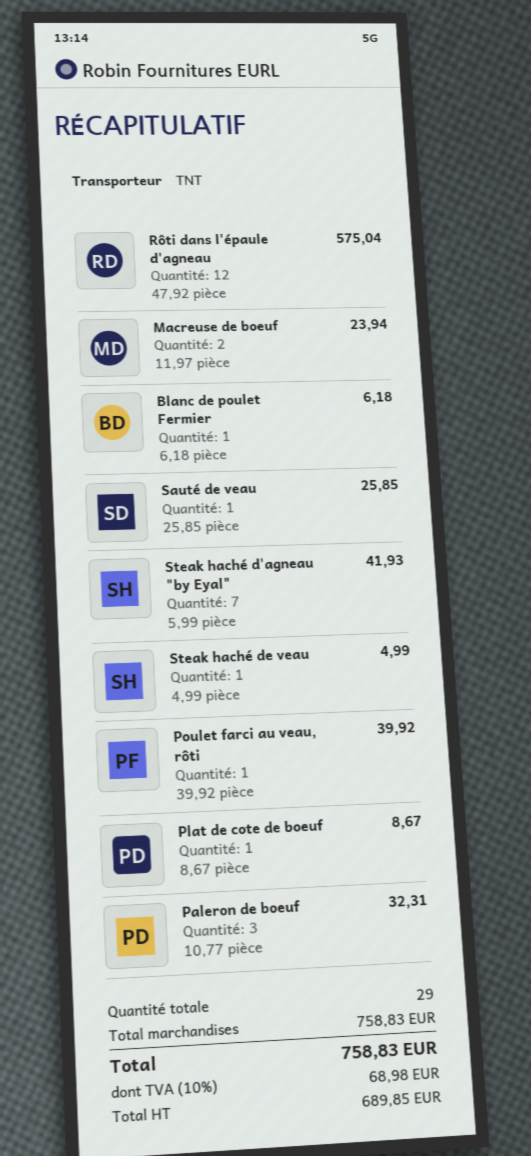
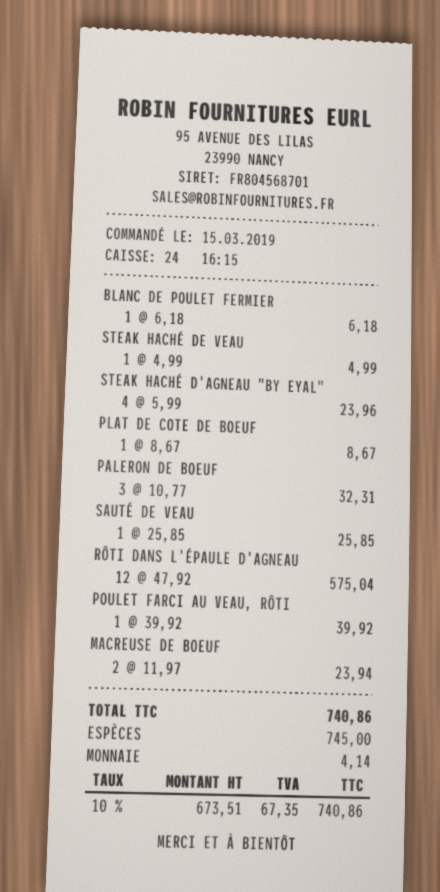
Steak haché d'agneau "by Eyal": 7 x 5.99 = 41.93 -> 4 x 5.99 = 23.96
net: 689.85 -> 673.51
tax: 10% = 68.98 -> 10% = 67.35
total: 758.83 -> 740.86

